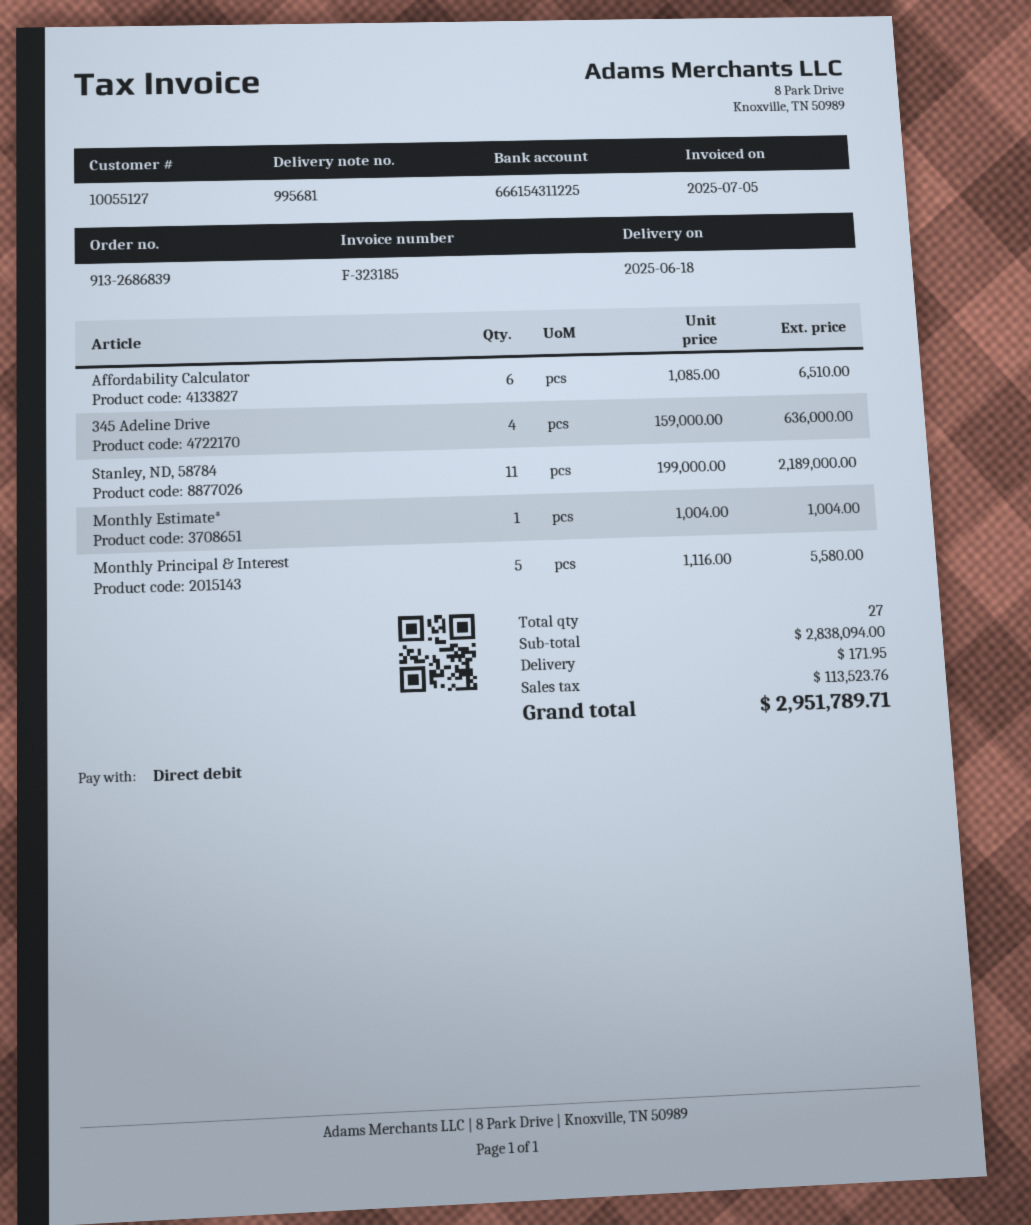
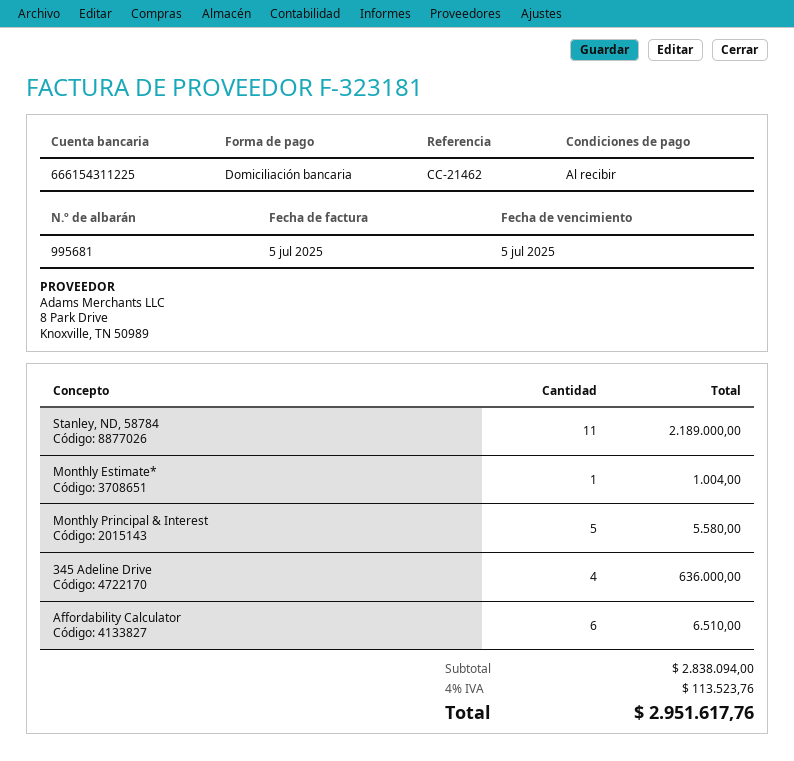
invoice number: F-323185 -> F-323181
shipping: 171.95 -> none
total: 2951789.71 -> 2951617.76

